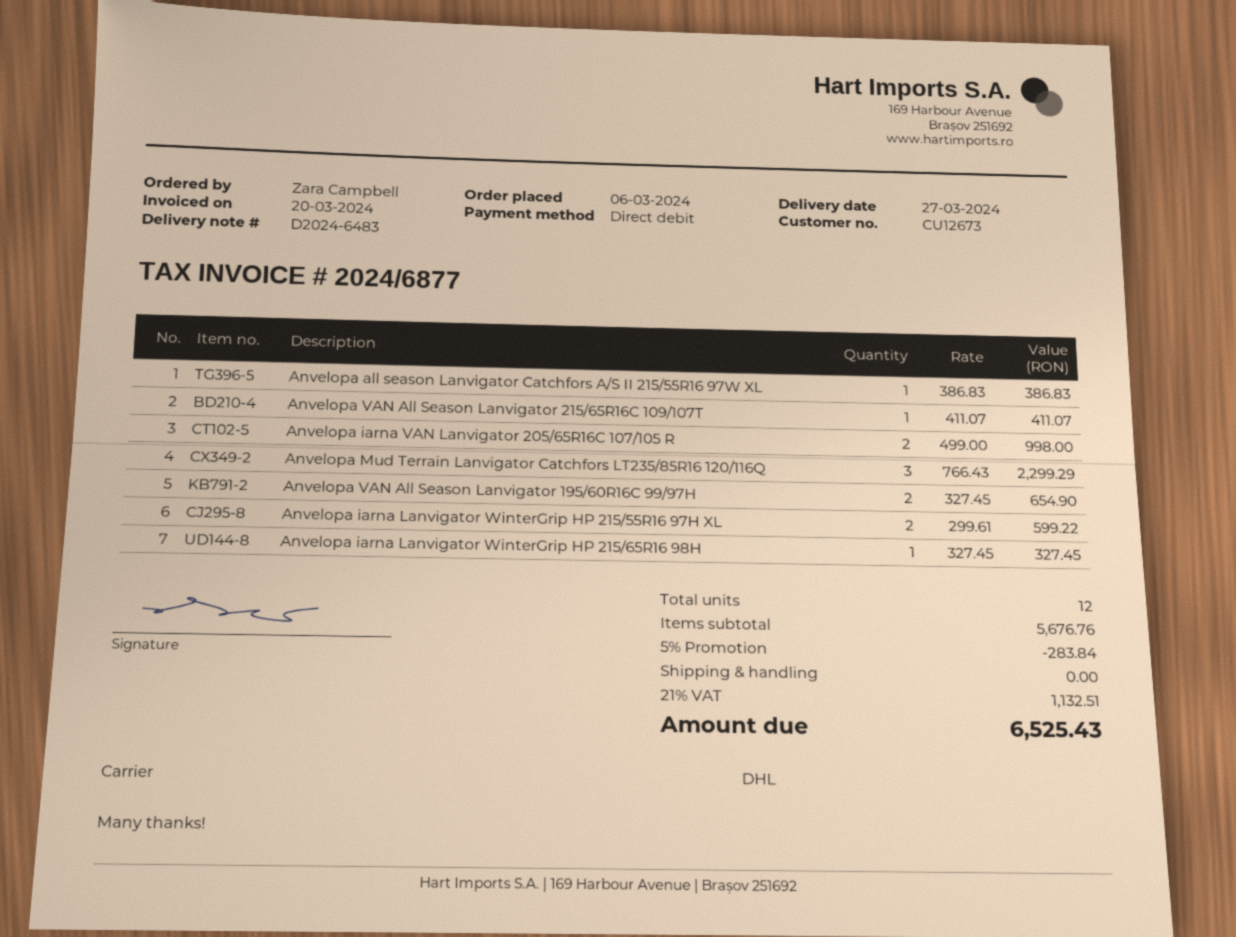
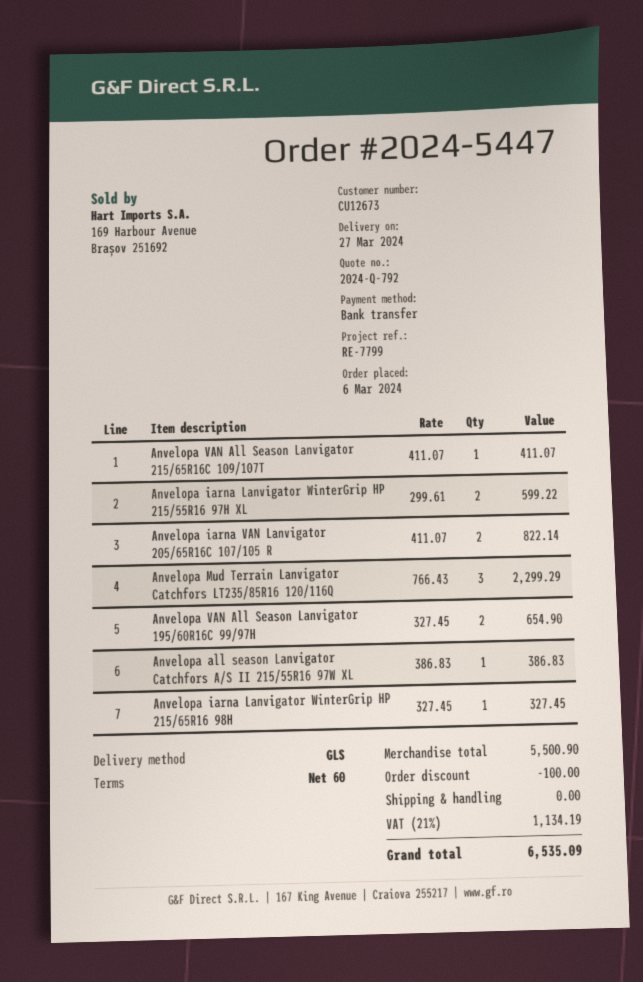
payment method: direct debit -> bank transfer
shipping method: DHL -> GLS
Anvelopa iarna VAN Lanvigator 205/65R16C 107/105 R: 2 x 499.00 = 998.00 -> 2 x 411.07 = 822.14
subtotal: 5676.76 -> 5500.90
discount: 283.84 -> 100.00
tax: 21% = 1132.51 -> 21% = 1134.19
total: 6525.43 -> 6535.09

